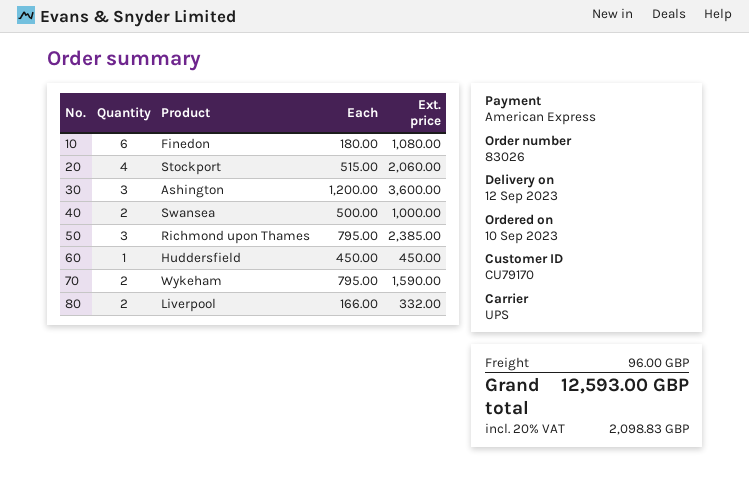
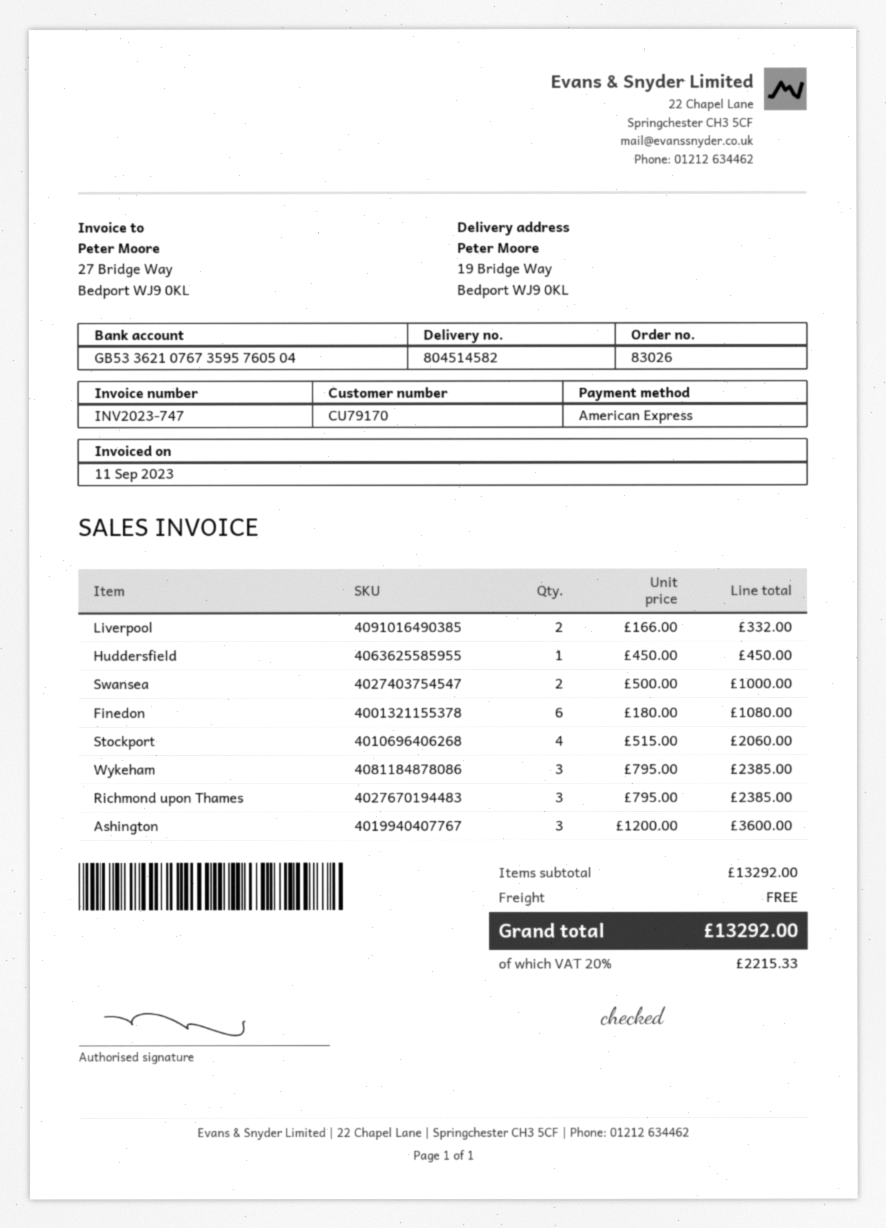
Wykeham: 2 x 795.00 = 1590.00 -> 3 x 795.00 = 2385.00
shipping: 96.00 -> 0.00
tax: 20% = 2098.83 -> 20% = 2215.33
total: 12593.00 -> 13292.00

